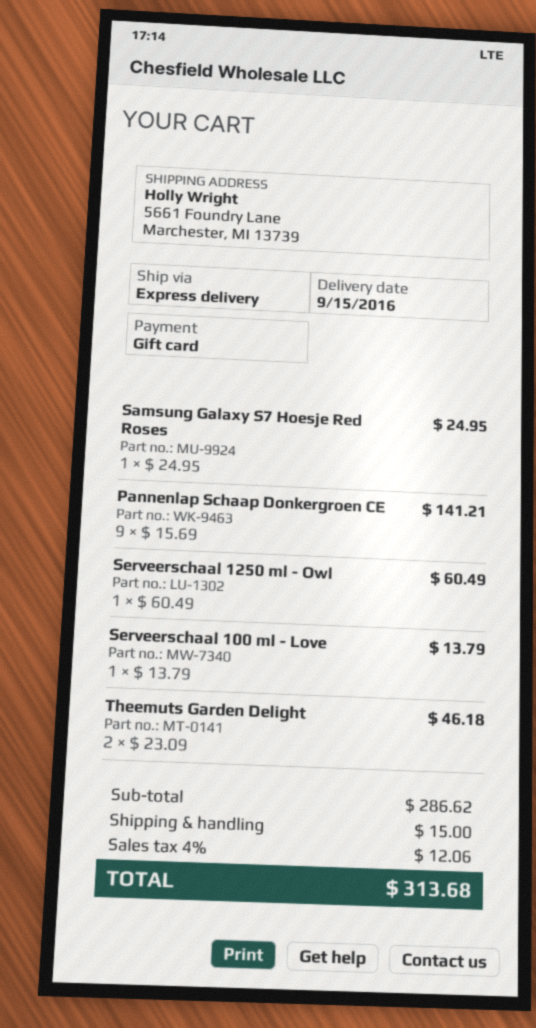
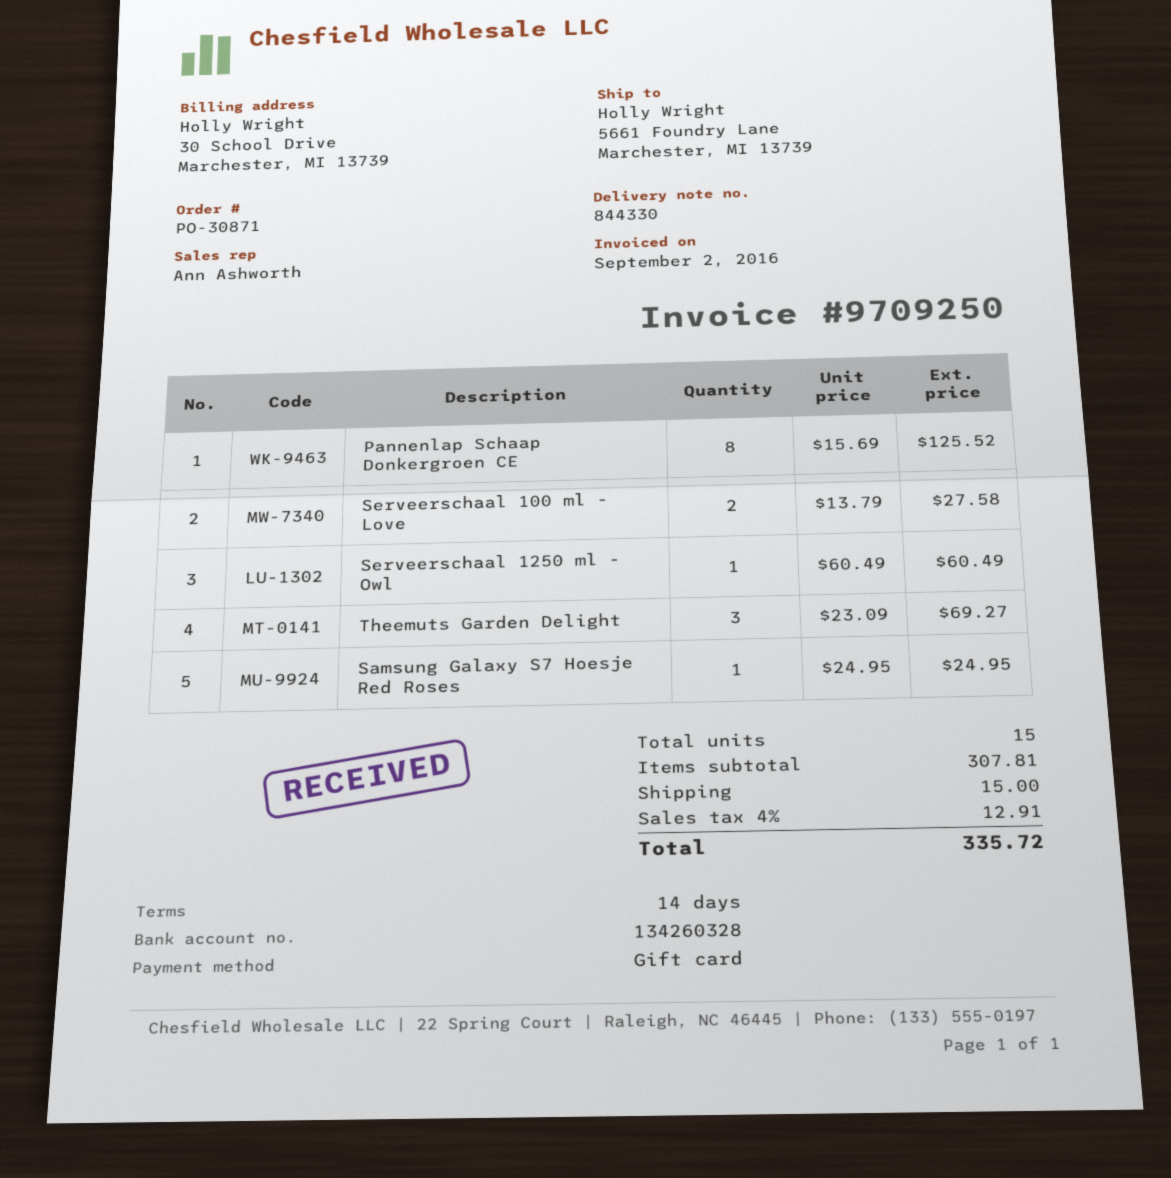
Pannenlap Schaap Donkergroen CE: 9 x 15.69 = 141.21 -> 8 x 15.69 = 125.52
Serveerschaal 100 ml - Love: 1 x 13.79 = 13.79 -> 2 x 13.79 = 27.58
Theemuts Garden Delight: 2 x 23.09 = 46.18 -> 3 x 23.09 = 69.27
subtotal: 286.62 -> 307.81
tax: 4% = 12.06 -> 4% = 12.91
total: 313.68 -> 335.72

